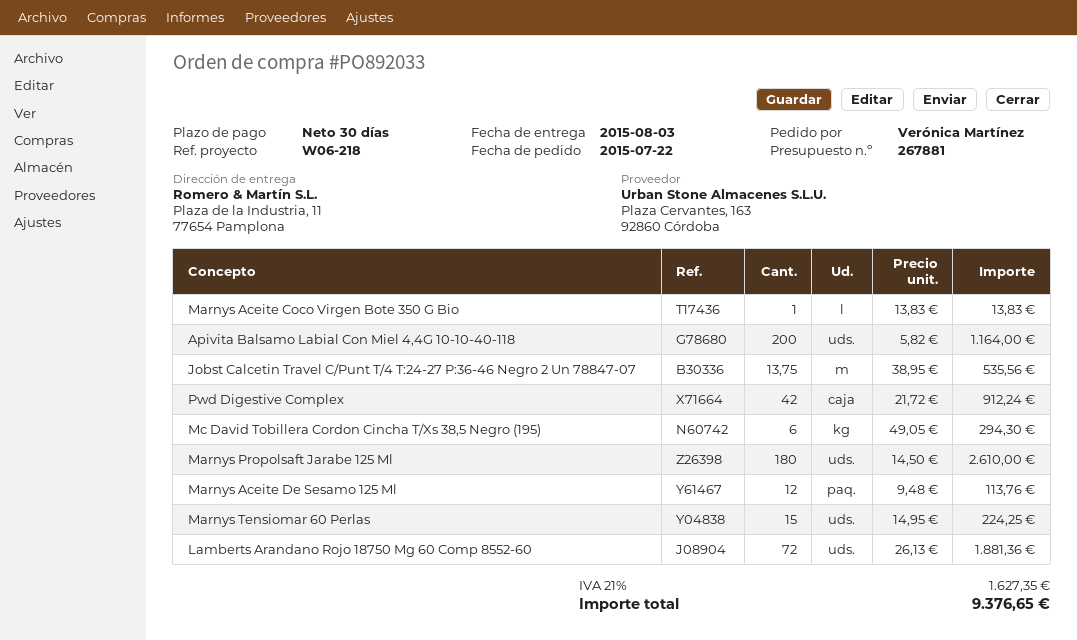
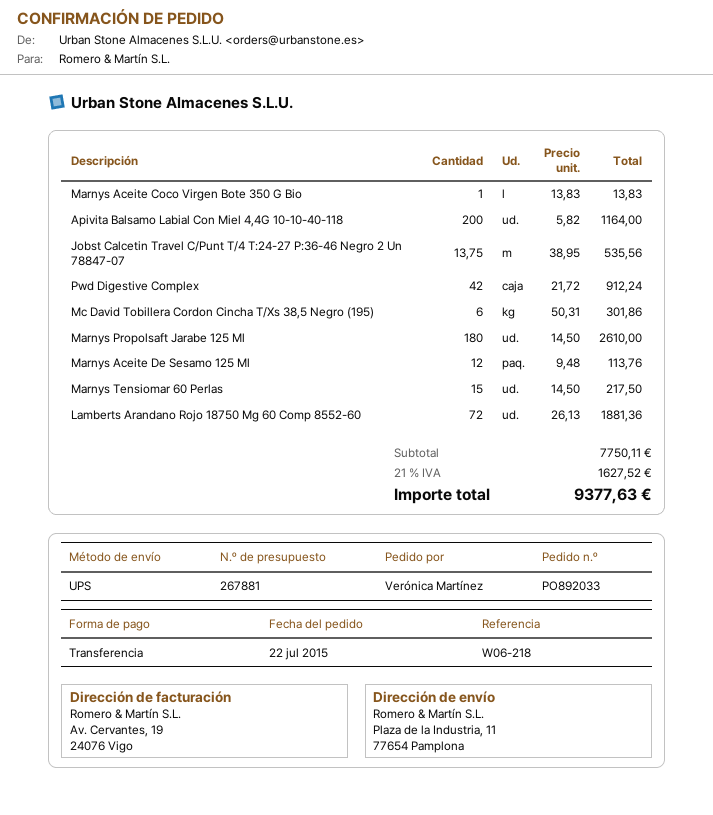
Mc David Tobillera Cordon Cincha T/Xs 38,5 Negro (195): 6 x 49.05 = 294.30 -> 6 x 50.31 = 301.86
Marnys Tensiomar 60 Perlas: 15 x 14.95 = 224.25 -> 15 x 14.50 = 217.50
tax: 21% = 1627.35 -> 21% = 1627.52
total: 9376.65 -> 9377.63

